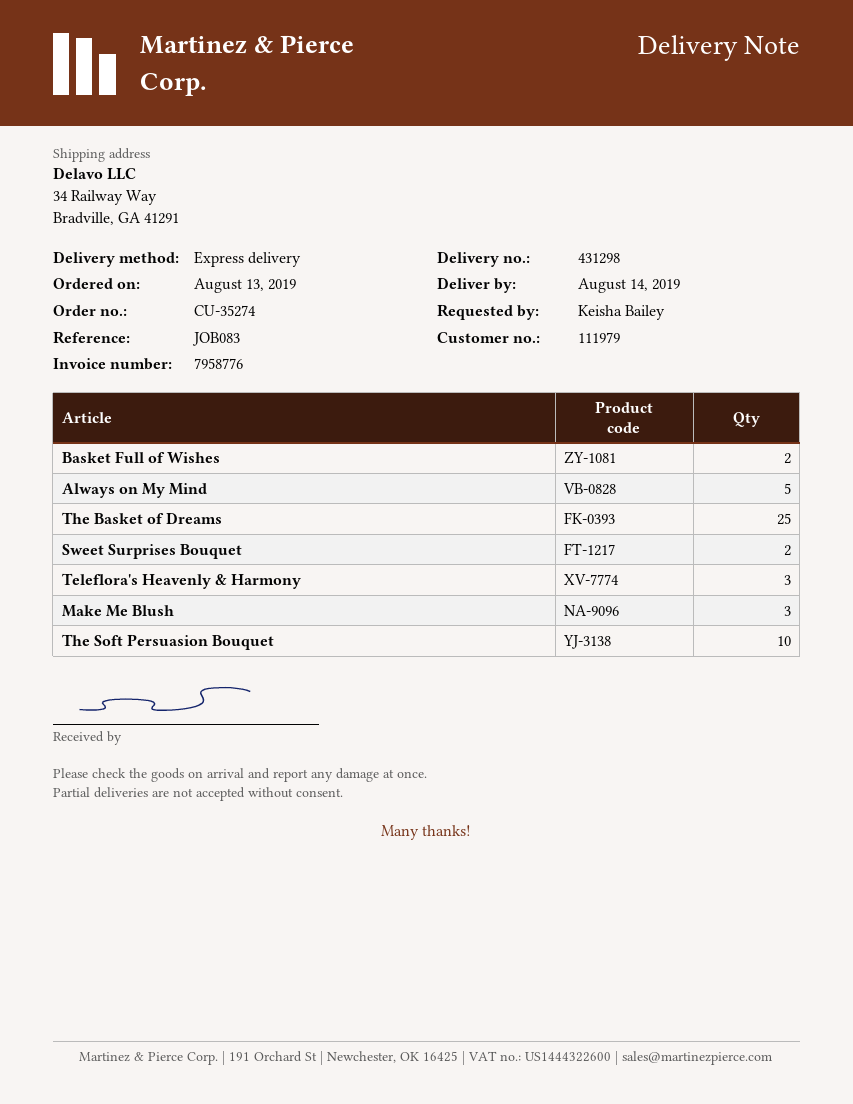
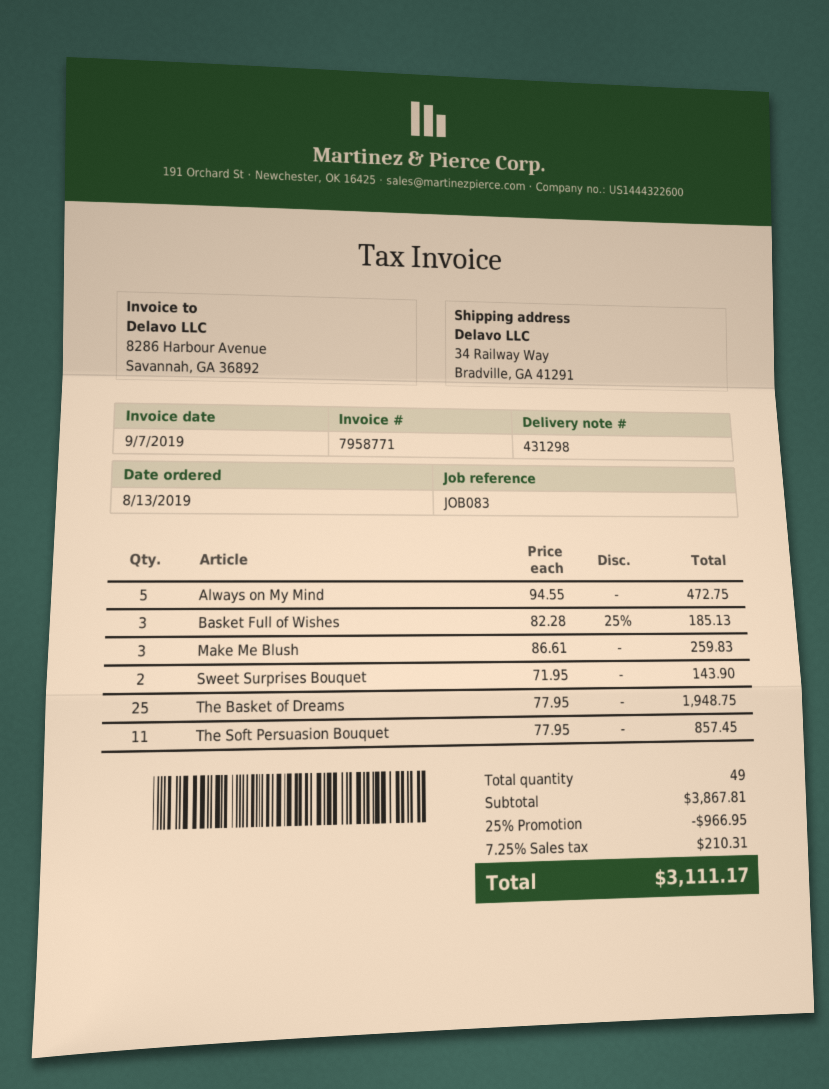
invoice number: 7958776 -> 7958771
Basket Full of Wishes: 2 -> 3
Teleflora's Heavenly & Harmony: 3 -> none
The Soft Persuasion Bouquet: 10 -> 11

